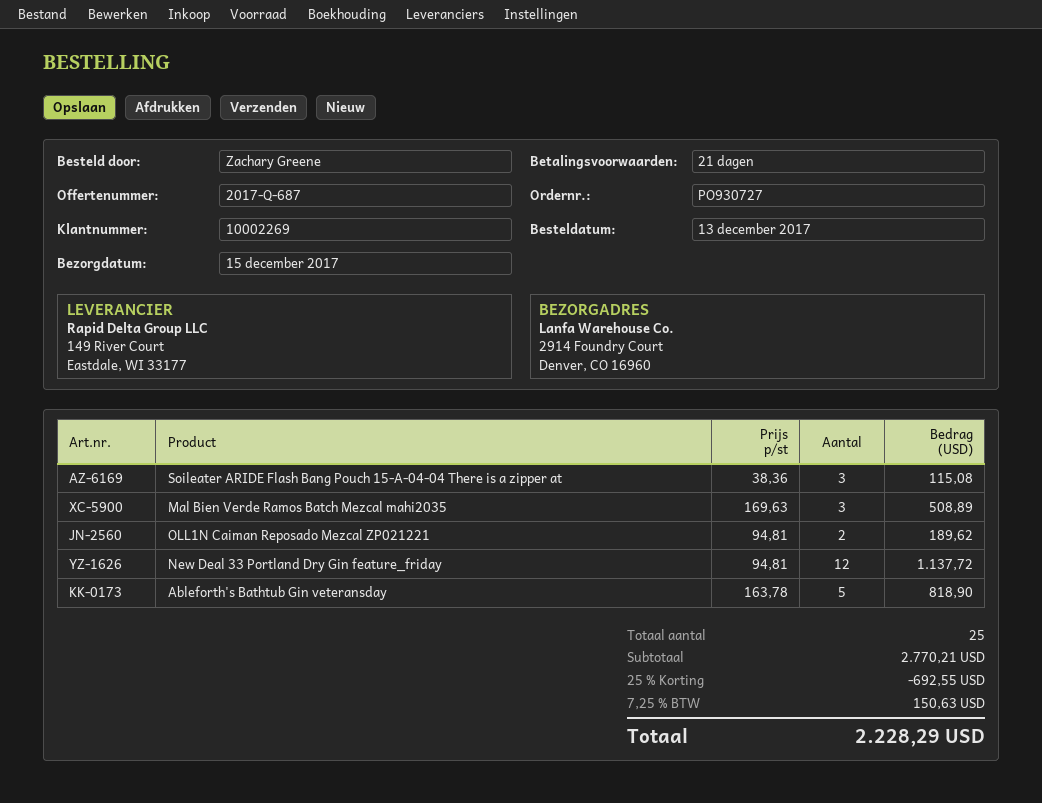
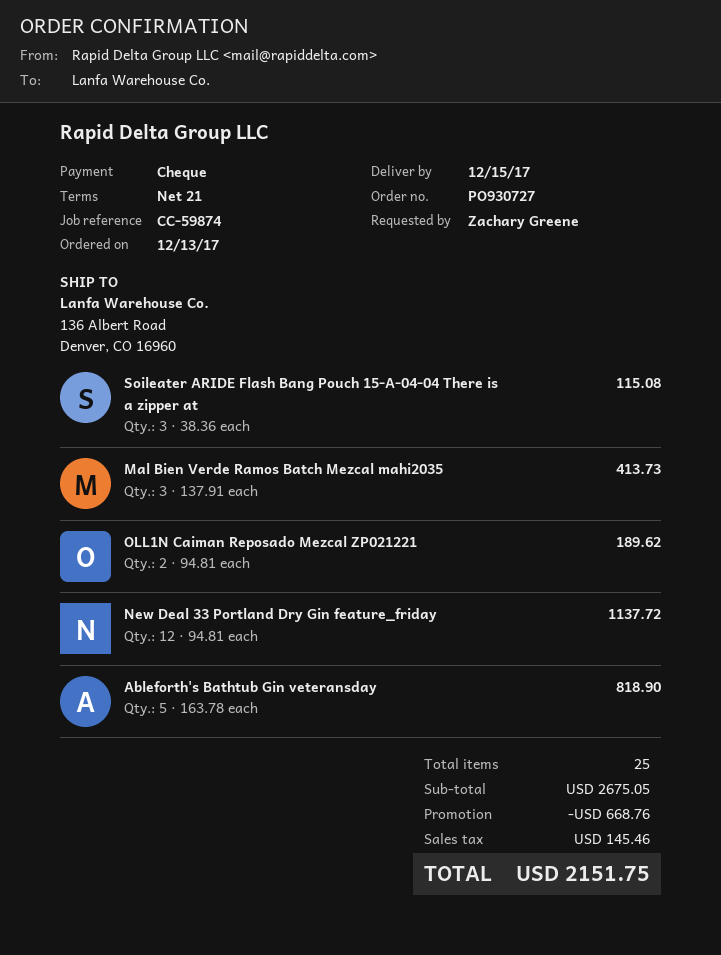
ship to: 2914 Foundry Court, Denver, CO 16960 -> 136 Albert Road, Denver, CO 16960
Mal Bien Verde Ramos Batch Mezcal mahi2035: 3 x 169.63 = 508.89 -> 3 x 137.91 = 413.73
subtotal: 2770.21 -> 2675.05
discount: 692.55 -> 668.76
tax: 150.63 -> 145.46
total: 2228.29 -> 2151.75

